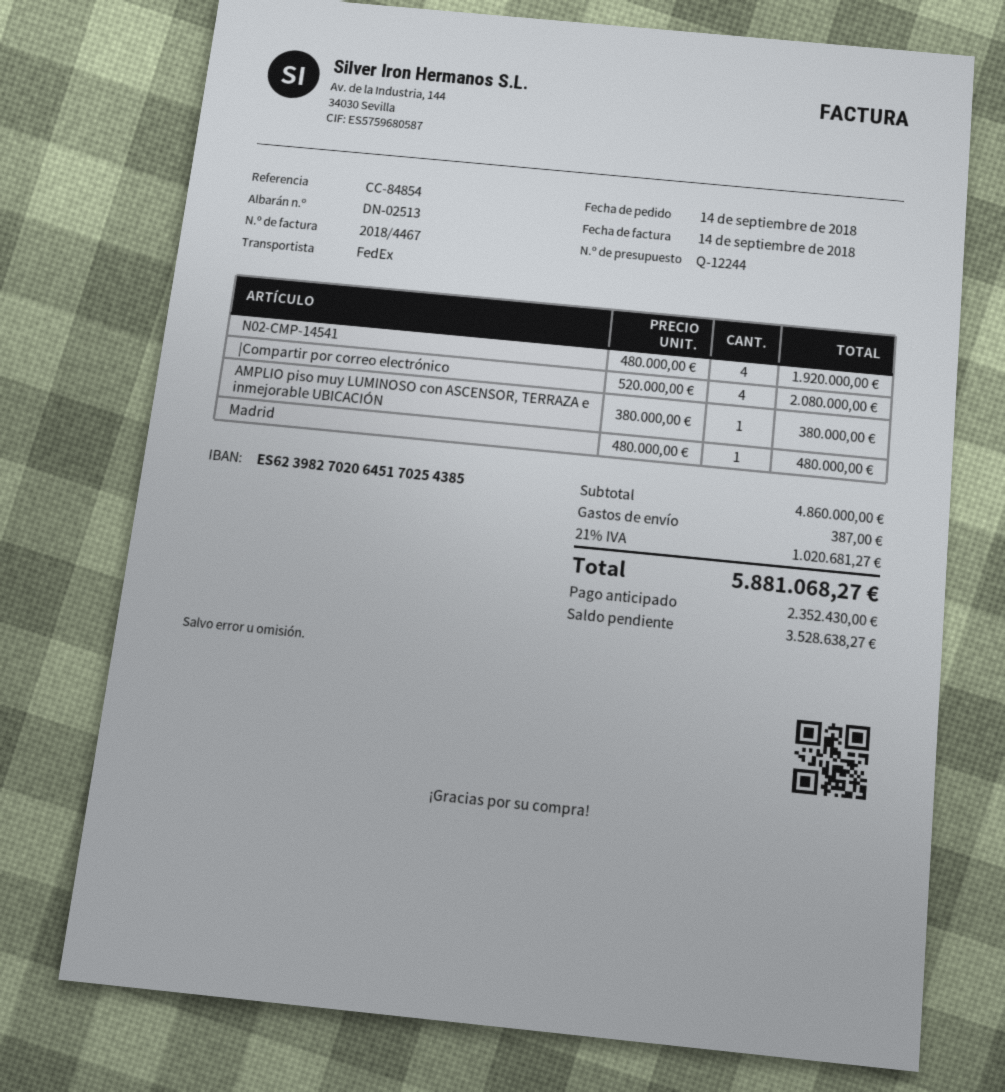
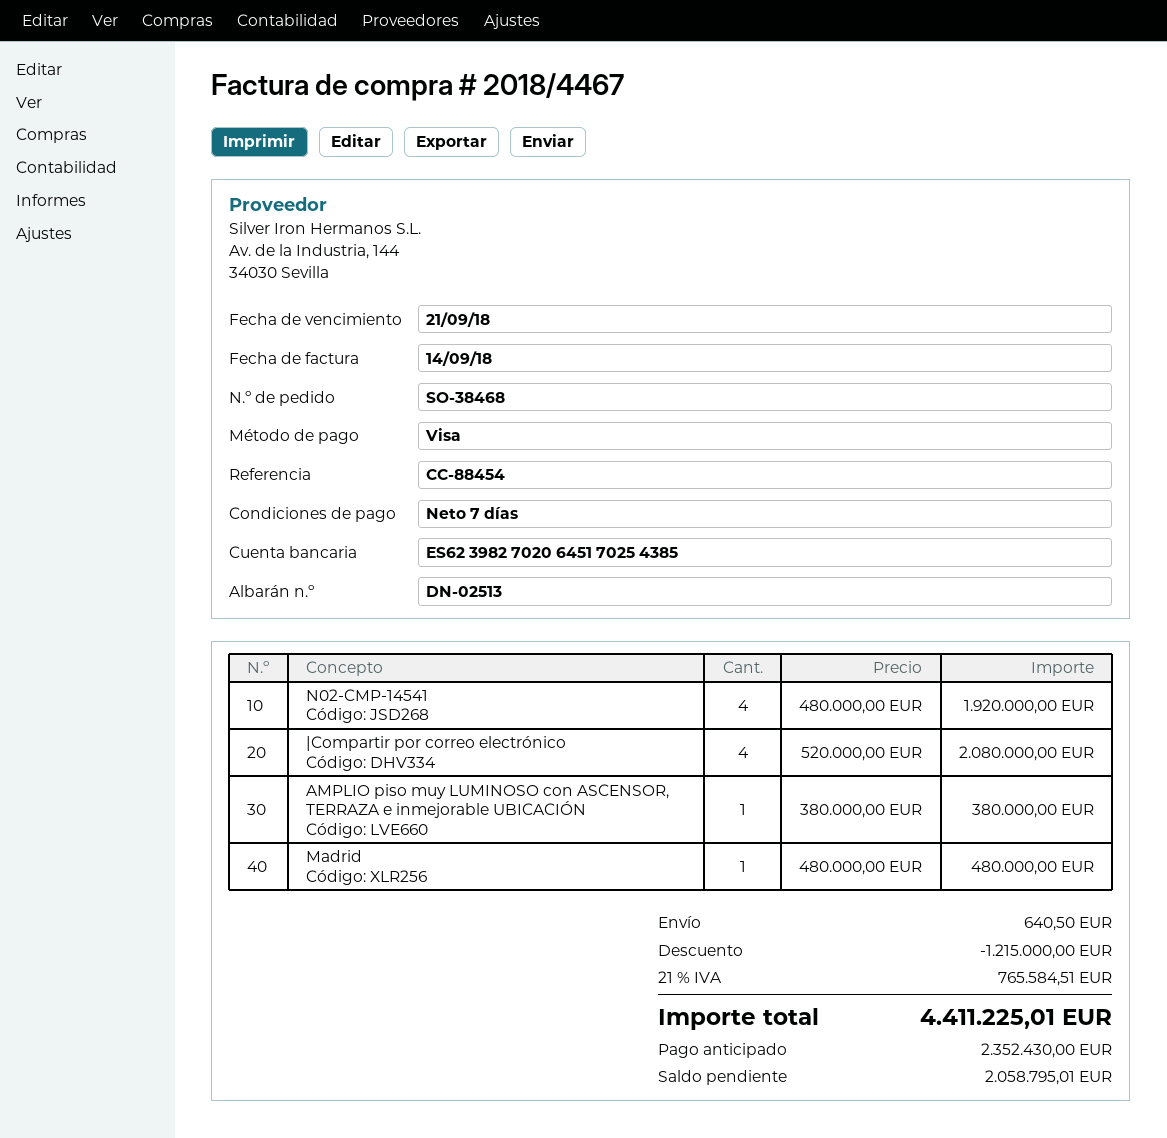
reference: CC-84854 -> CC-88454
discount: none -> 1215000.00
shipping: 387.00 -> 640.50
tax: 21% = 1020681.27 -> 21% = 765584.51
total: 5881068.27 -> 4411225.01
balance: 3528638.27 -> 2058795.01

